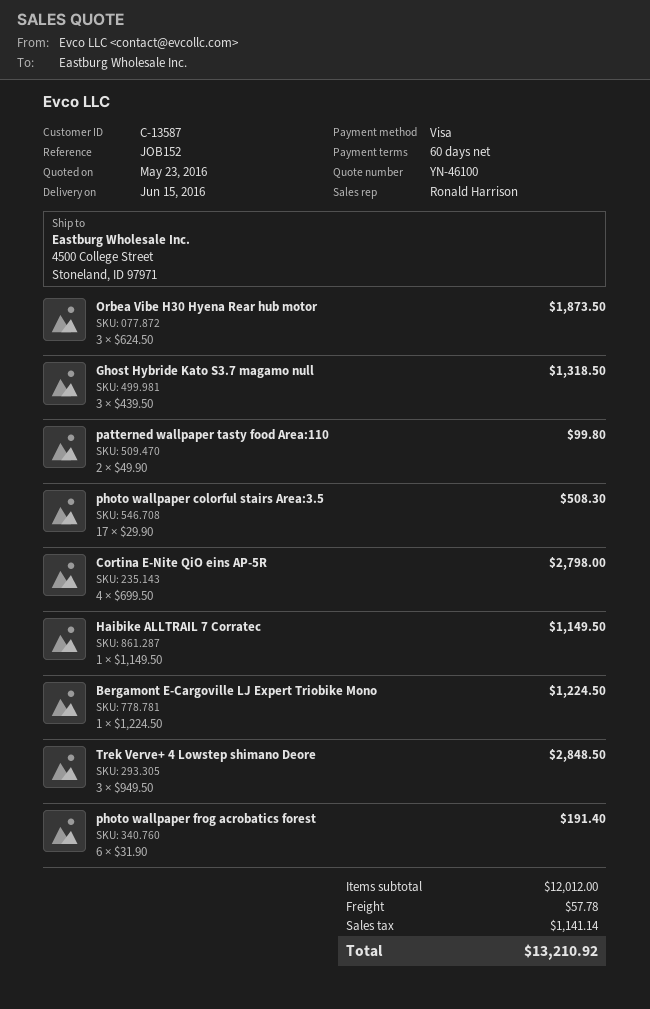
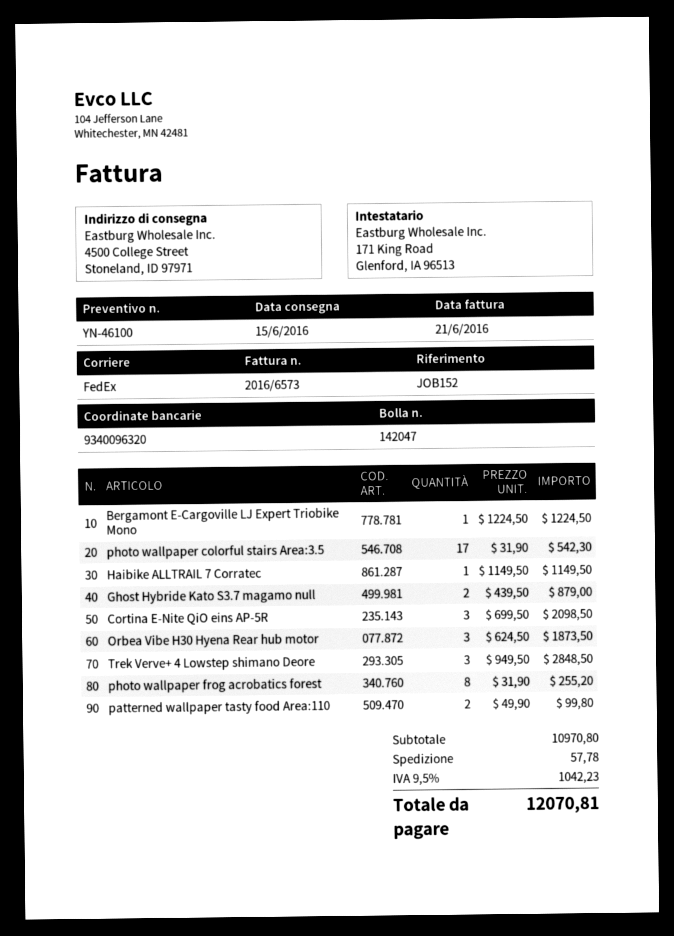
Ghost Hybride Kato S3.7 magamo null: 3 x 439.50 = 1318.50 -> 2 x 439.50 = 879.00
photo wallpaper colorful stairs Area:3.5: 17 x 29.90 = 508.30 -> 17 x 31.90 = 542.30
Cortina E-Nite QiO eins AP-5R: 4 x 699.50 = 2798.00 -> 3 x 699.50 = 2098.50
photo wallpaper frog acrobatics forest: 6 x 31.90 = 191.40 -> 8 x 31.90 = 255.20
subtotal: 12012.00 -> 10970.80
tax: 1141.14 -> 1042.23
total: 13210.92 -> 12070.81

